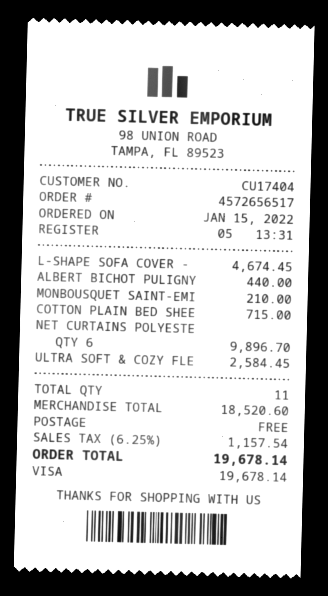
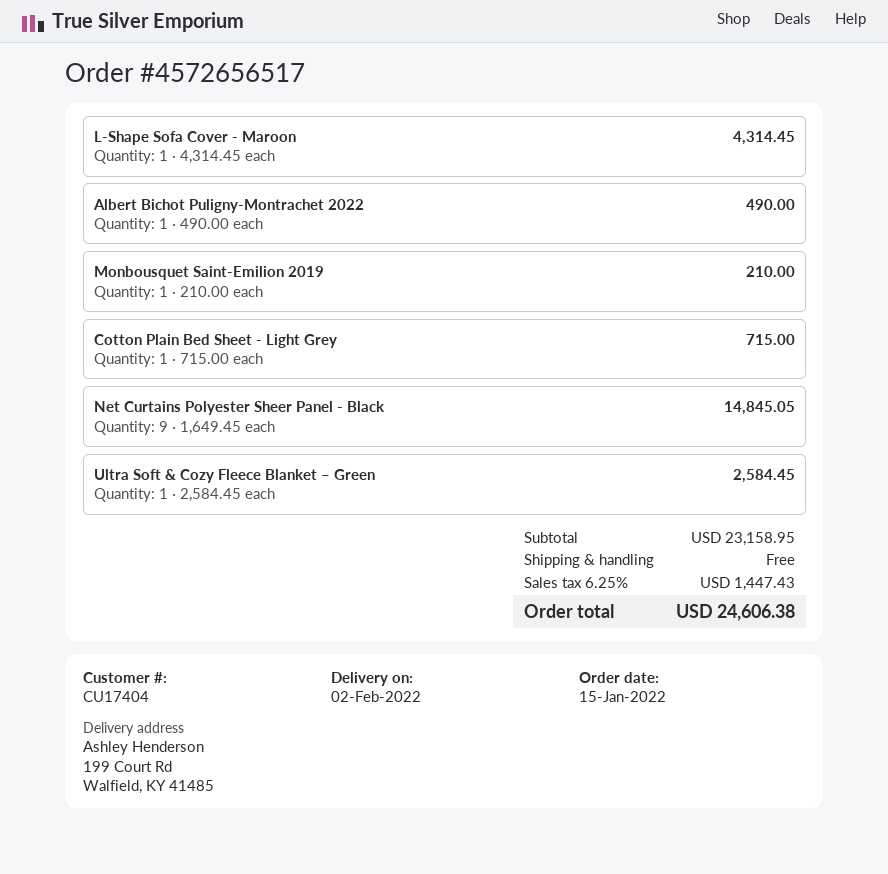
L-SHAPE SOFA COVER -: 1 for 4674.45 -> 1 for 4314.45
ALBERT BICHOT PULIGNY: 1 for 440.00 -> 1 for 490.00
NET CURTAINS POLYESTE: 6 for 9896.70 -> 9 for 14845.05
subtotal: 18520.60 -> 23158.95
tax: 6.25% = 1157.54 -> 6.25% = 1447.43
total: 19678.14 -> 24606.38

